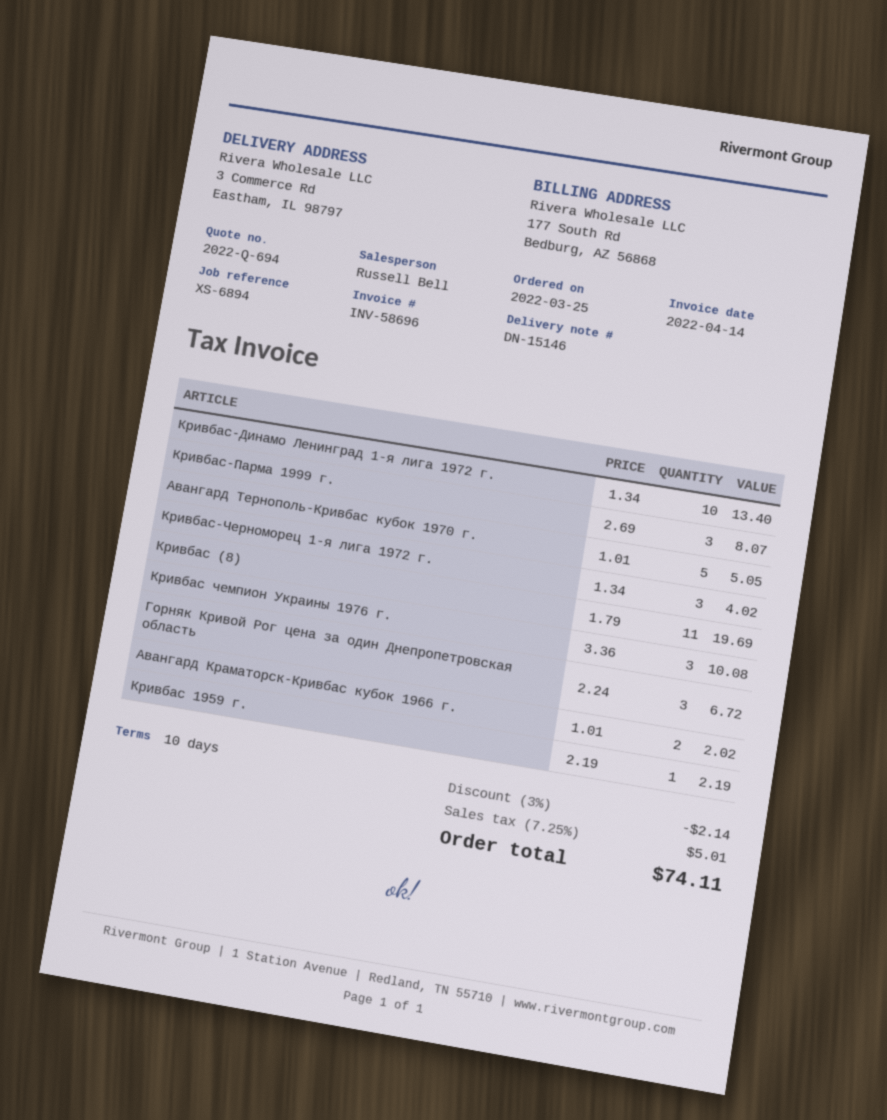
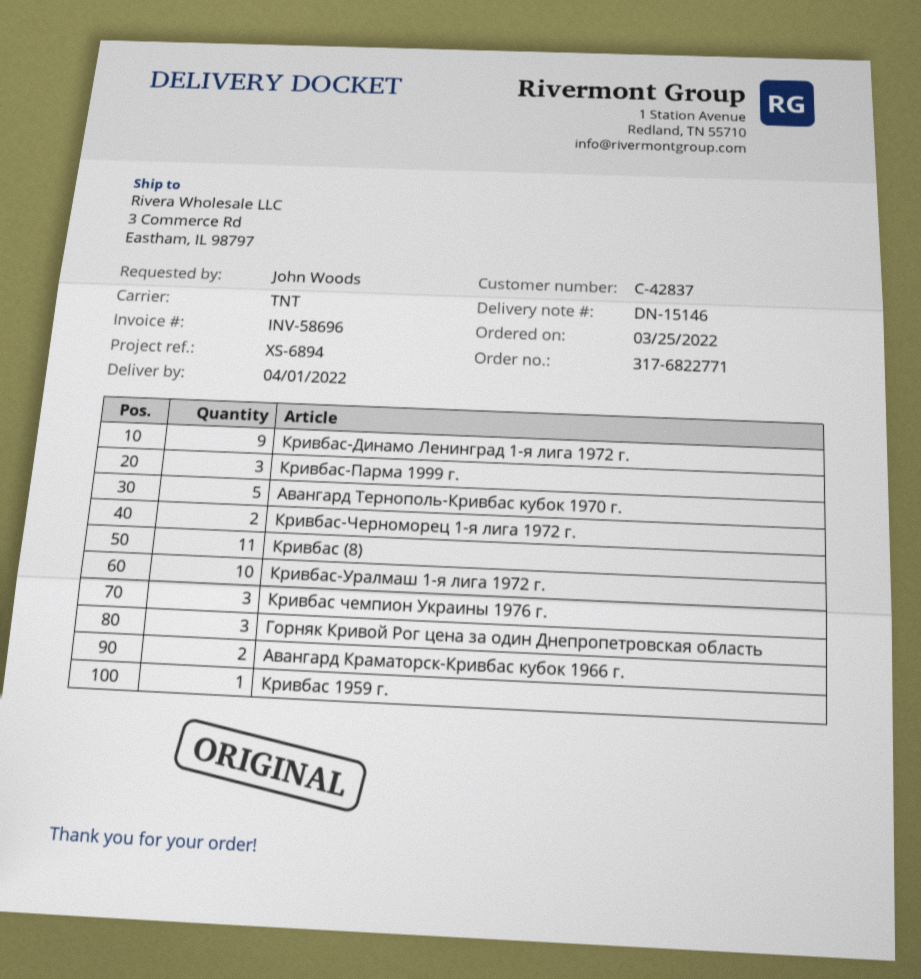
Кривбас-Динамо Ленинград 1-я лига 1972 г.: 10 -> 9
Кривбас-Черноморец 1-я лига 1972 г.: 3 -> 2
Кривбас-Уралмаш 1-я лига 1972 г.: none -> 10

